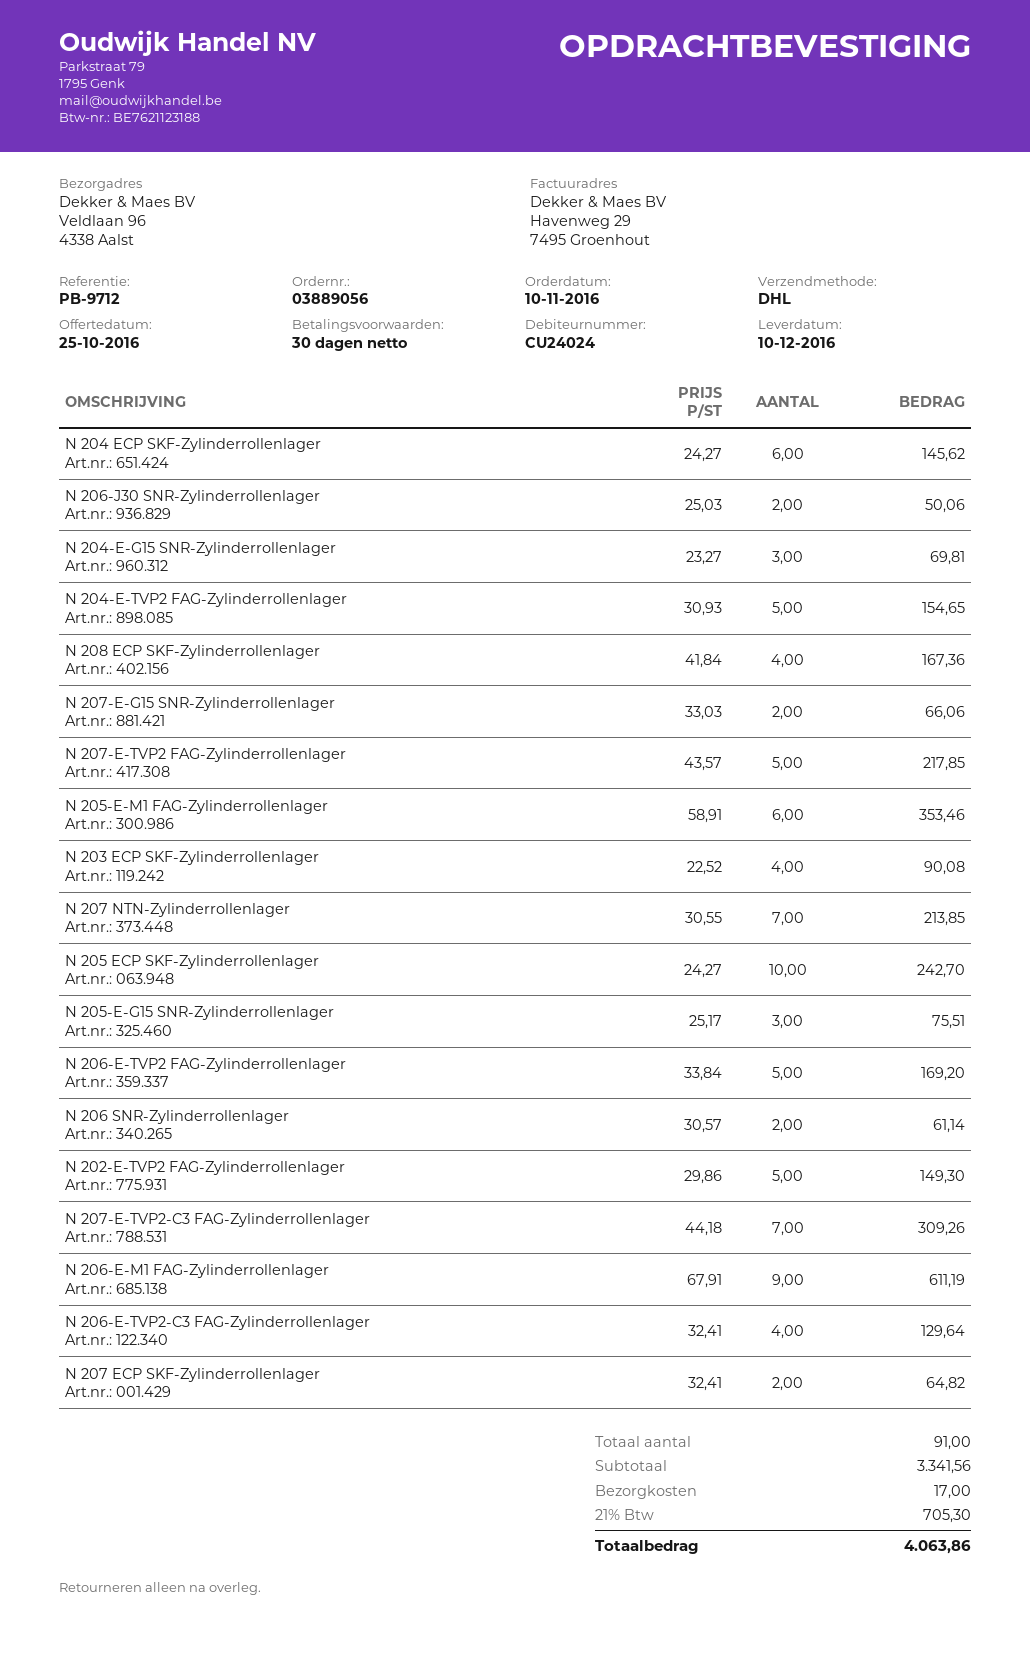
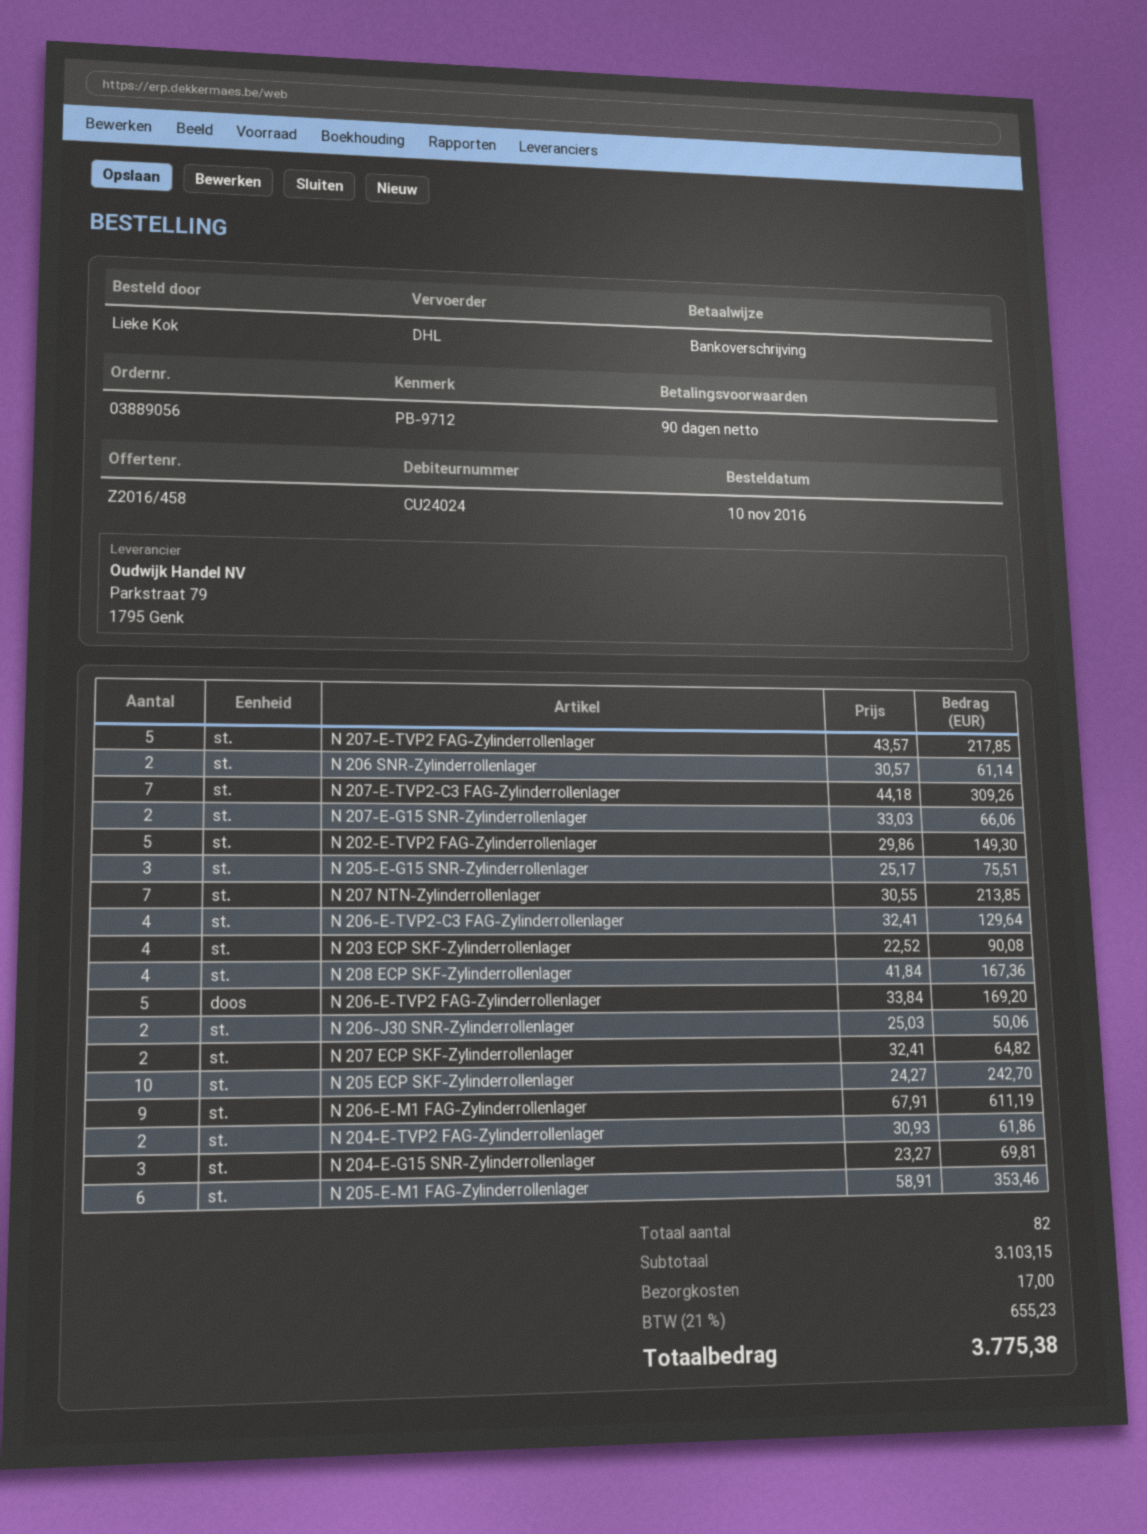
payment terms: 30 days -> 90 days
N 204 ECP SKF-Zylinderrollenlager: 6 x 24.27 = 145.62 -> none
N 204-E-TVP2 FAG-Zylinderrollenlager: 5 x 30.93 = 154.65 -> 2 x 30.93 = 61.86
total quantity: 91 -> 82
subtotal: 3341.56 -> 3103.15
tax: 21% = 705.30 -> 21% = 655.23
total: 4063.86 -> 3775.38

